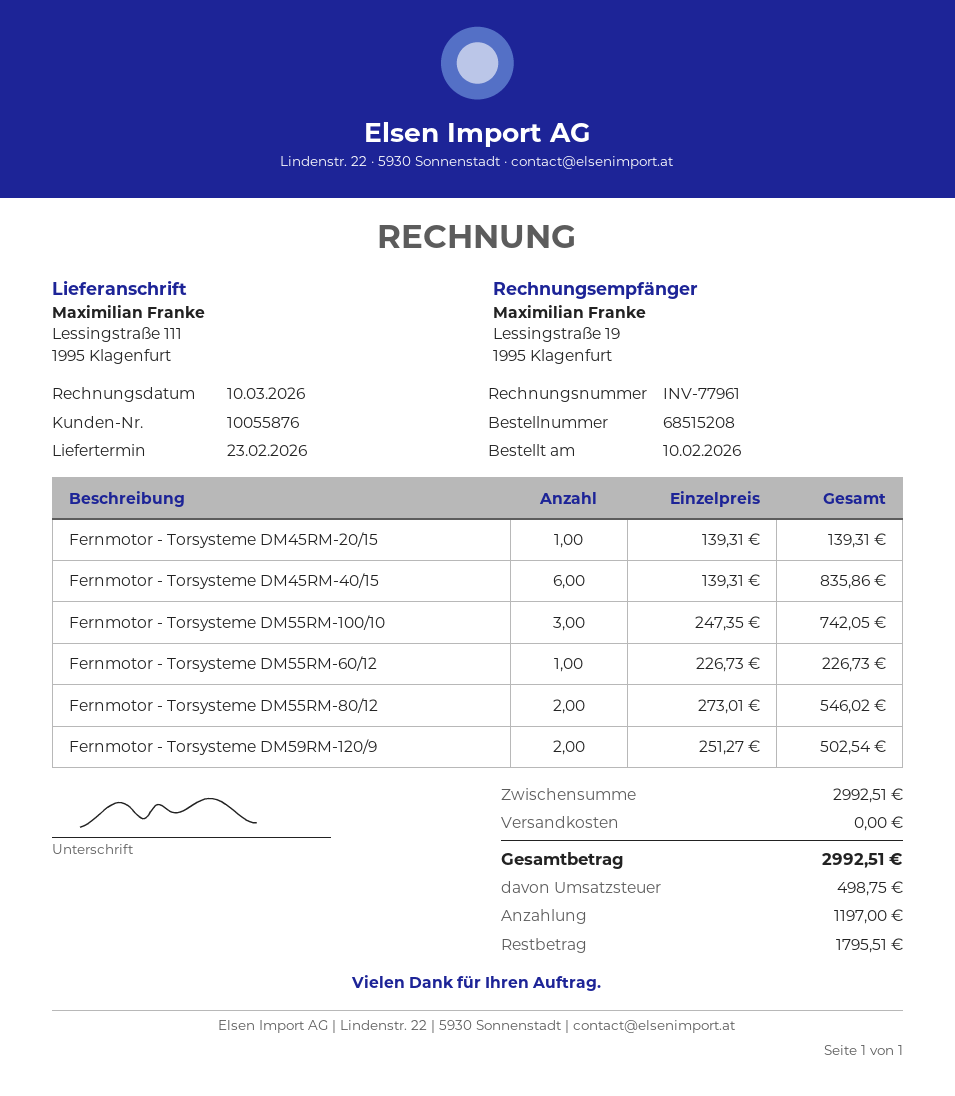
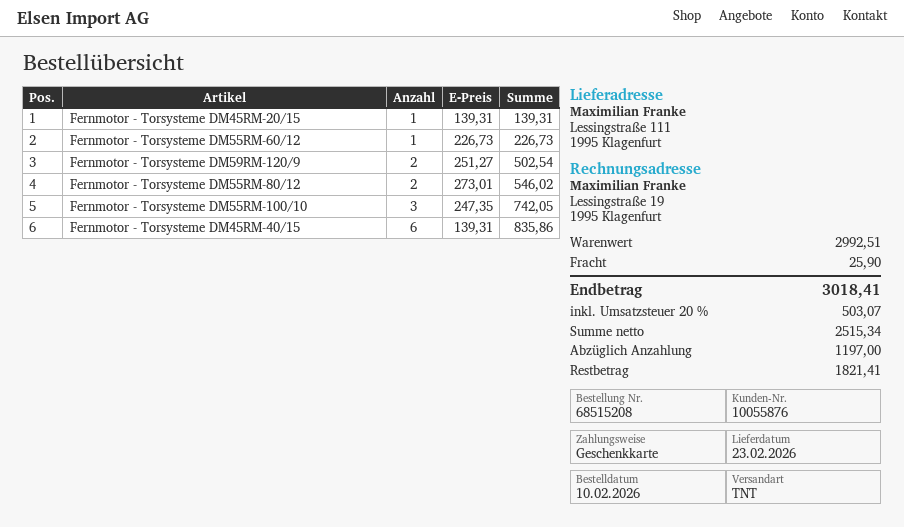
shipping: 0.00 -> 25.90
tax: 498.75 -> 503.07
total: 2992.51 -> 3018.41
balance: 1795.51 -> 1821.41

